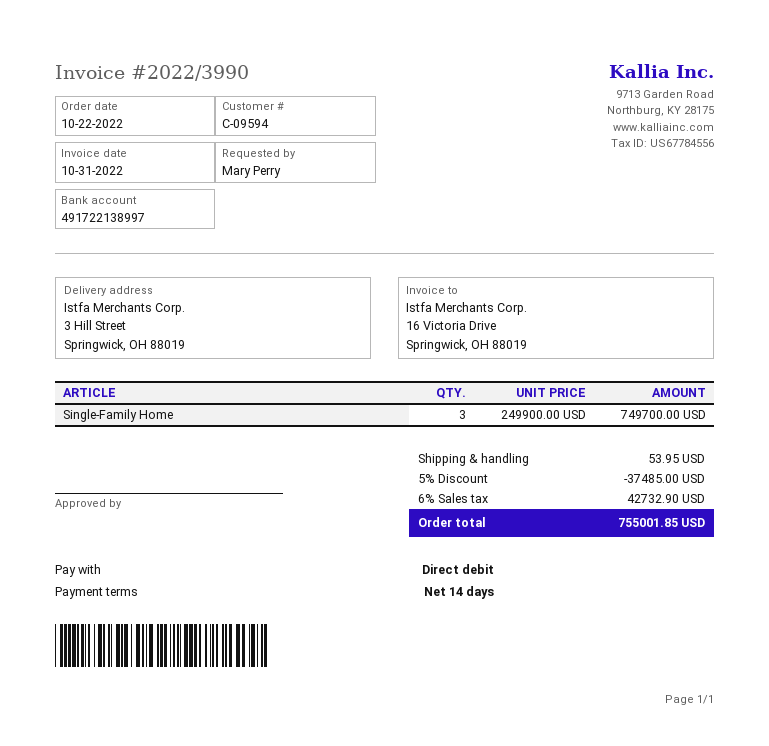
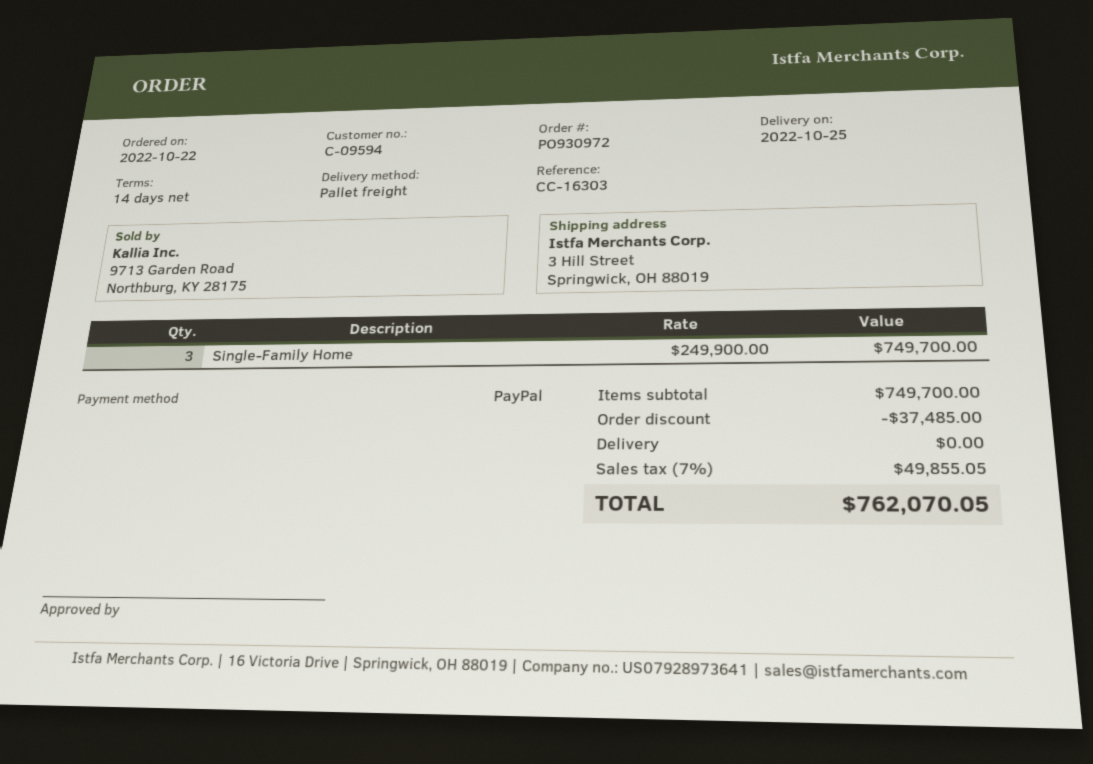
payment method: direct debit -> PayPal
shipping: 53.95 -> 0.00
tax: 6% = 42732.90 -> 7% = 49855.05
total: 755001.85 -> 762070.05

